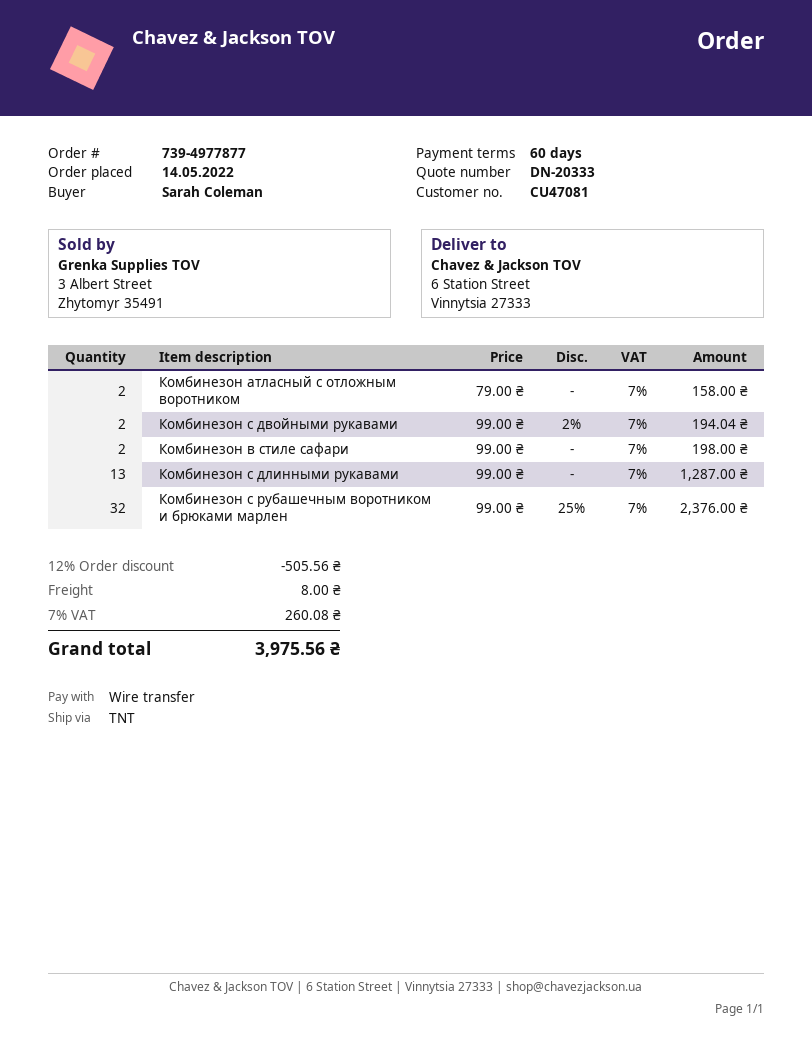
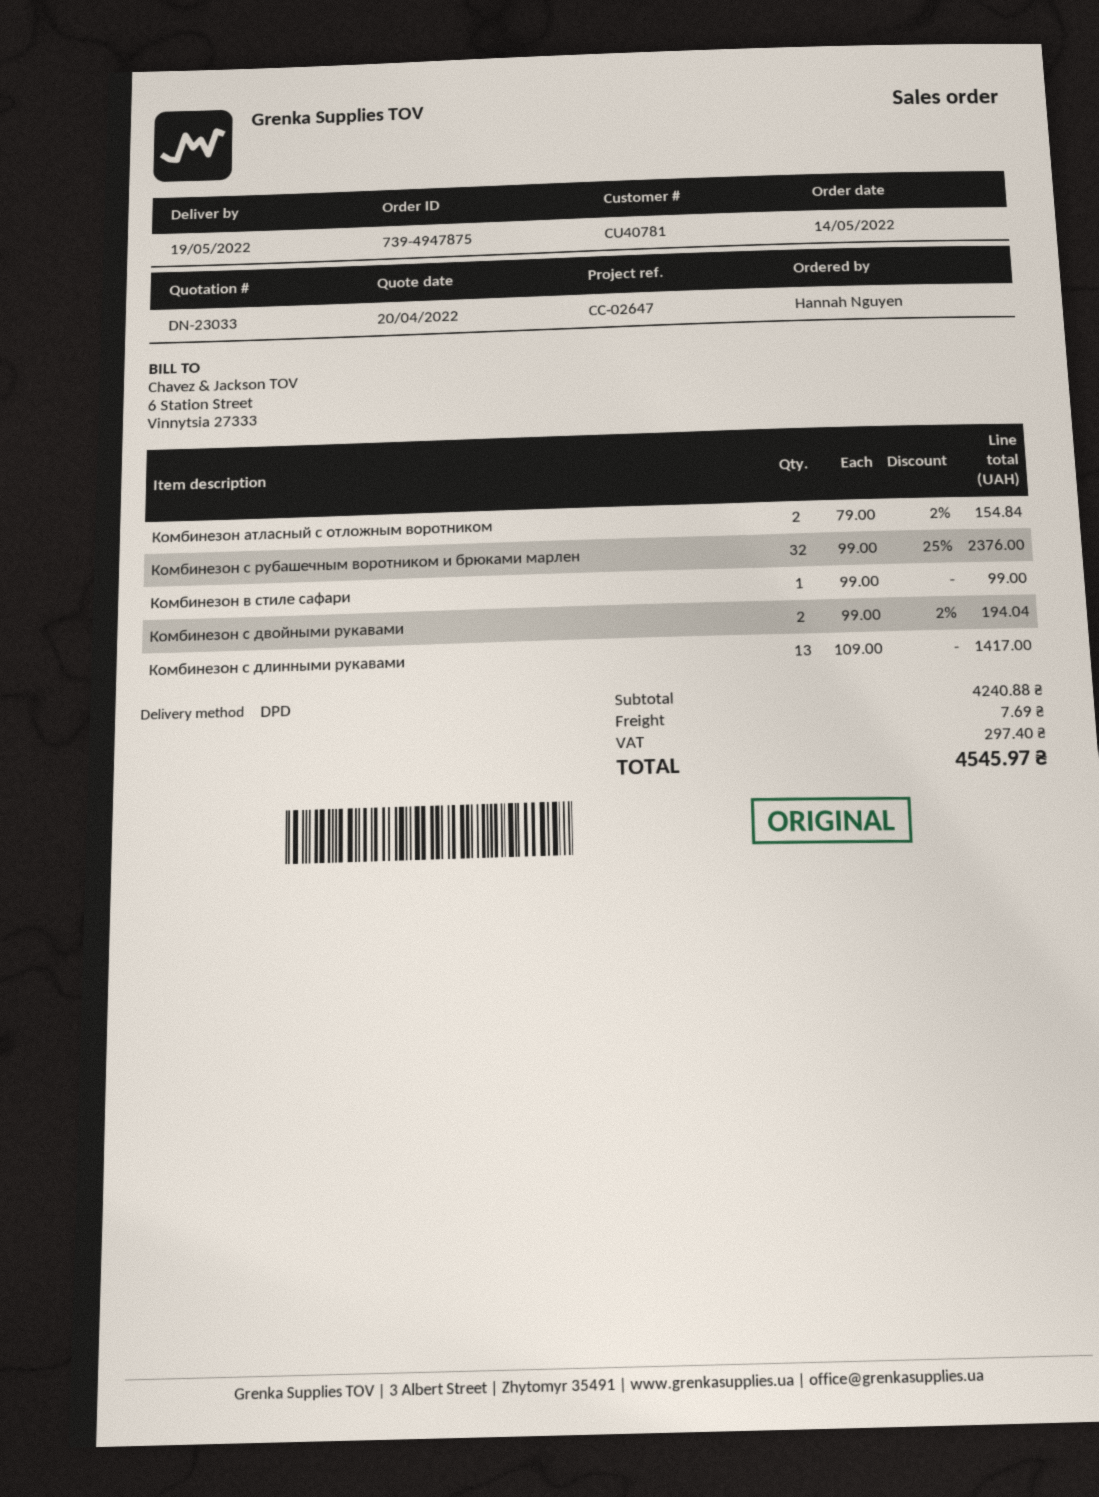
quote number: DN-20333 -> DN-23033
order number: 739-4977877 -> 739-4947875
customer number: CU47081 -> CU40781
ordered by: Sarah Coleman -> Hannah Nguyen
shipping method: TNT -> DPD
Комбинезон атласный с отложным воротником: 2 x 79.00 = 158.00 -> 2 x 79.00 - 2% = 154.84
Комбинезон в стиле сафари: 2 x 99.00 = 198.00 -> 1 x 99.00 = 99.00
Комбинезон с длинными рукавами: 13 x 99.00 = 1287.00 -> 13 x 109.00 = 1417.00
discount: 12% = 505.56 -> none
shipping: 8.00 -> 7.69
tax: 260.08 -> 297.40
total: 3975.56 -> 4545.97

